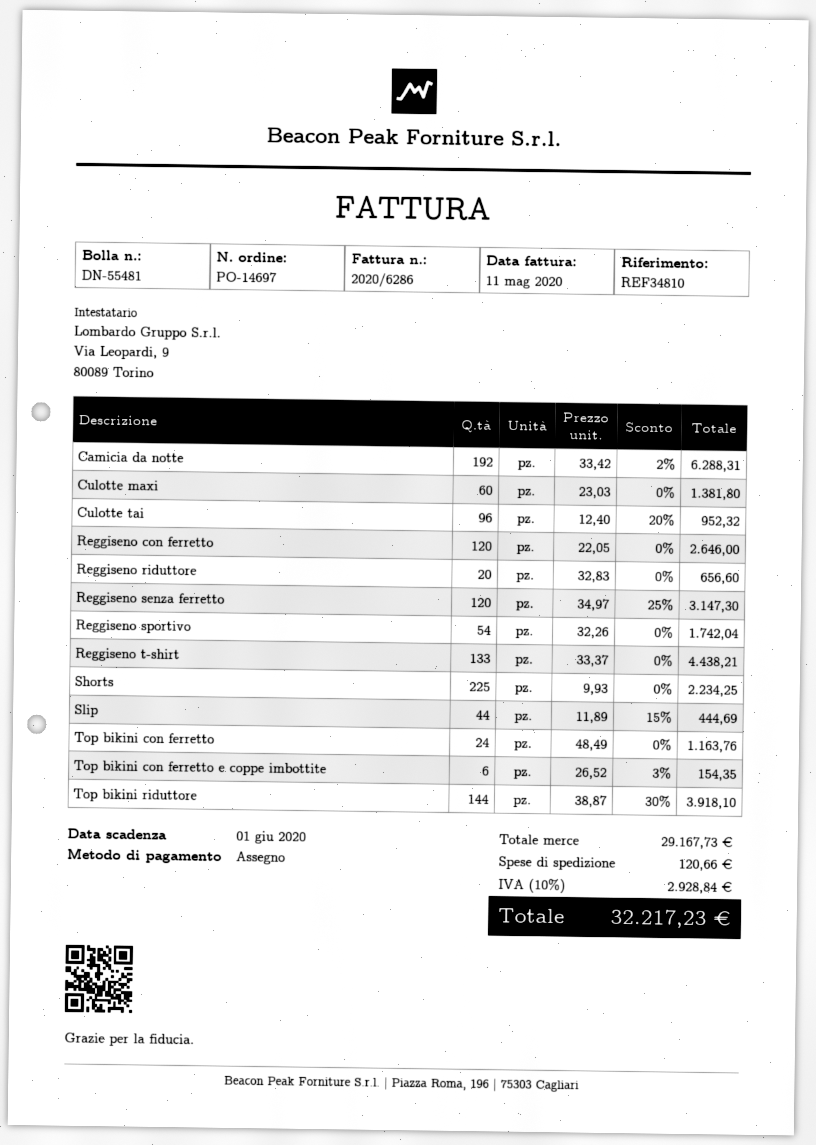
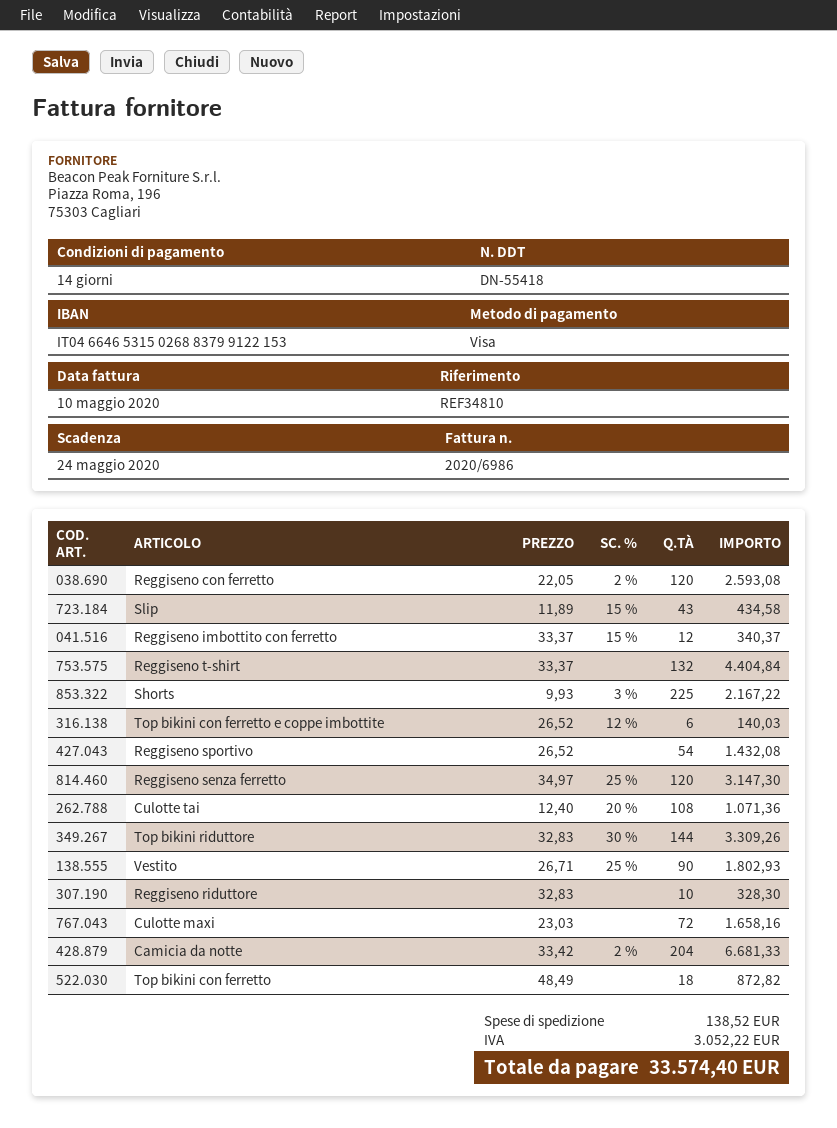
delivery note number: DN-55481 -> DN-55418
invoice number: 2020/6286 -> 2020/6986
invoice date: 2020-05-11 -> 2020-05-10
due date: 2020-06-01 -> 2020-05-24
payment method: cheque -> Visa
Camicia da notte: 192 x 33.42 - 2% = 6288.31 -> 204 x 33.42 - 2% = 6681.33
Culotte maxi: 60 x 23.03 = 1381.80 -> 72 x 23.03 = 1658.16
Culotte tai: 96 x 12.40 - 20% = 952.32 -> 108 x 12.40 - 20% = 1071.36
Reggiseno con ferretto: 120 x 22.05 = 2646.00 -> 120 x 22.05 - 2% = 2593.08
Reggiseno riduttore: 20 x 32.83 = 656.60 -> 10 x 32.83 = 328.30
Reggiseno sportivo: 54 x 32.26 = 1742.04 -> 54 x 26.52 = 1432.08
Reggiseno t-shirt: 133 x 33.37 = 4438.21 -> 132 x 33.37 = 4404.84
Shorts: 225 x 9.93 = 2234.25 -> 225 x 9.93 - 3% = 2167.22
Slip: 44 x 11.89 - 15% = 444.69 -> 43 x 11.89 - 15% = 434.58
Top bikini con ferretto: 24 x 48.49 = 1163.76 -> 18 x 48.49 = 872.82
Top bikini con ferretto e coppe imbottite: 6 x 26.52 - 3% = 154.35 -> 6 x 26.52 - 12% = 140.03
Top bikini riduttore: 144 x 38.87 - 30% = 3918.10 -> 144 x 32.83 - 30% = 3309.26
Reggiseno imbottito con ferretto: none -> 12 x 33.37 - 15% = 340.37
Vestito: none -> 90 x 26.71 - 25% = 1802.93
shipping: 120.66 -> 138.52
tax: 2928.84 -> 3052.22
total: 32217.23 -> 33574.40

